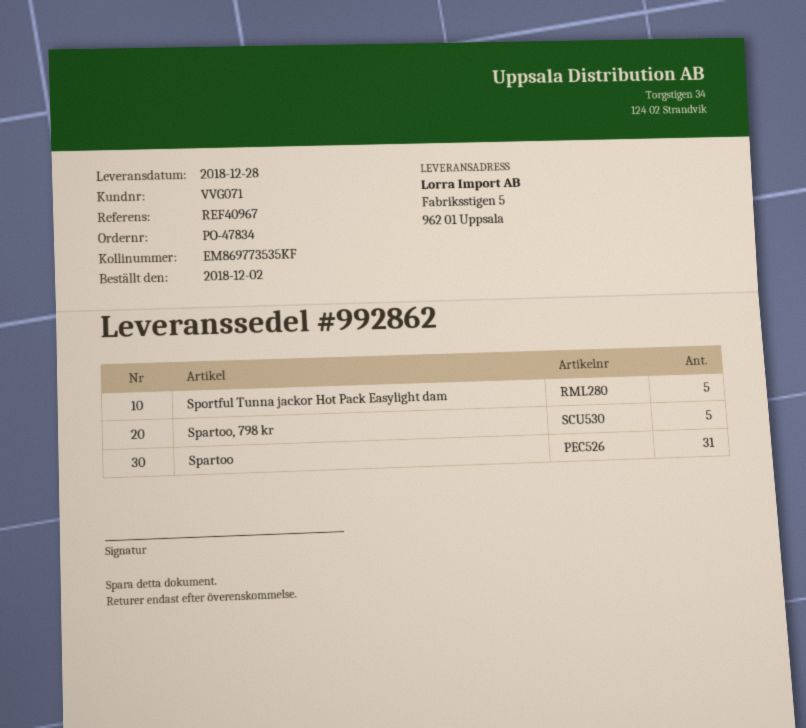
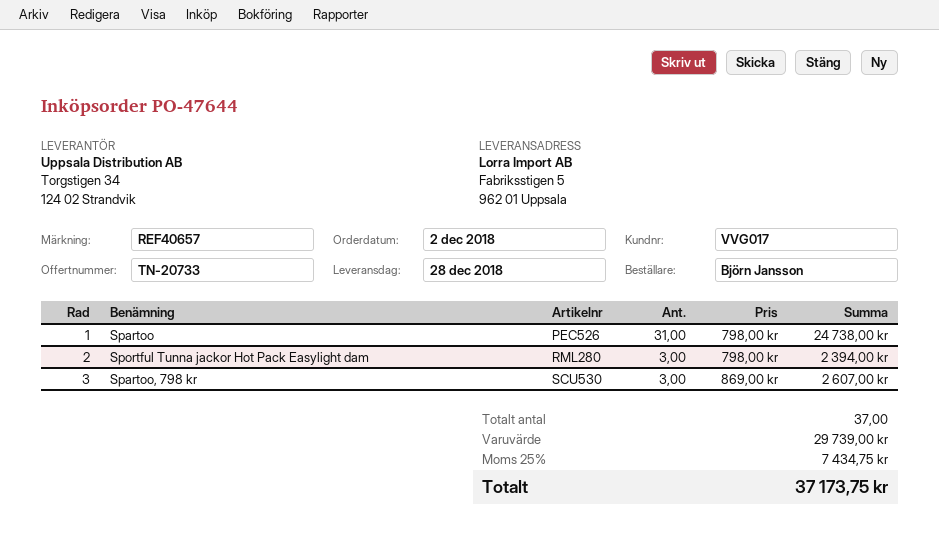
order number: PO-47834 -> PO-47644
customer number: VVG071 -> VVG017
reference: REF40967 -> REF40657
Sportful Tunna jackor Hot Pack Easylight dam: 5 -> 3
Spartoo, 798 kr: 5 -> 3

